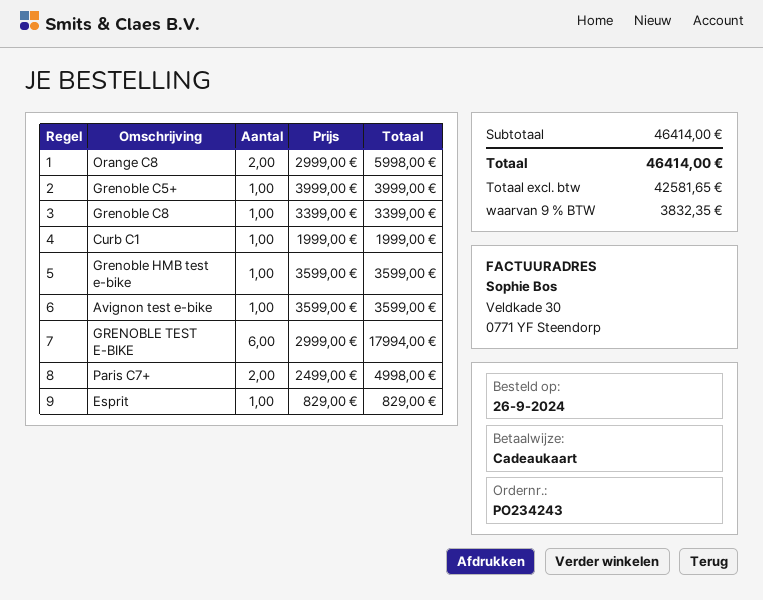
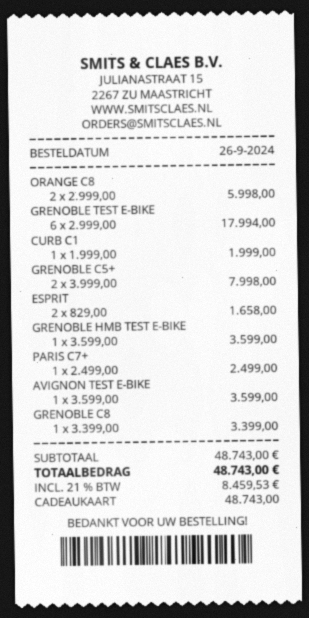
Grenoble C5+: 1 x 3999.00 = 3999.00 -> 2 x 3999.00 = 7998.00
Paris C7+: 2 x 2499.00 = 4998.00 -> 1 x 2499.00 = 2499.00
Esprit: 1 x 829.00 = 829.00 -> 2 x 829.00 = 1658.00
subtotal: 46414.00 -> 48743.00
tax: 9% = 3832.35 -> 21% = 8459.53
total: 46414.00 -> 48743.00

